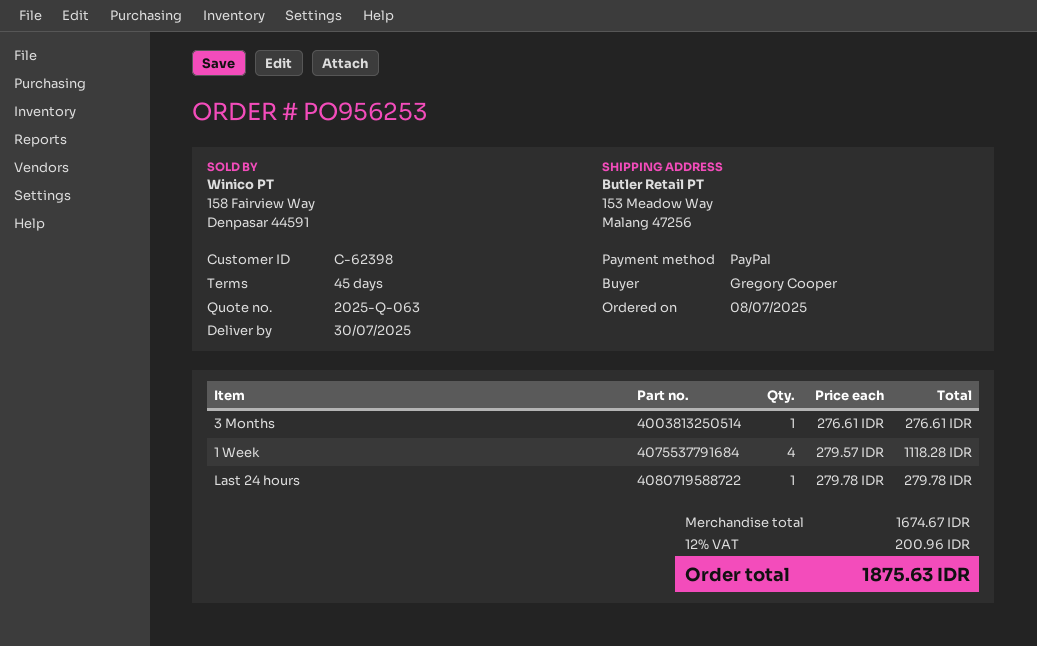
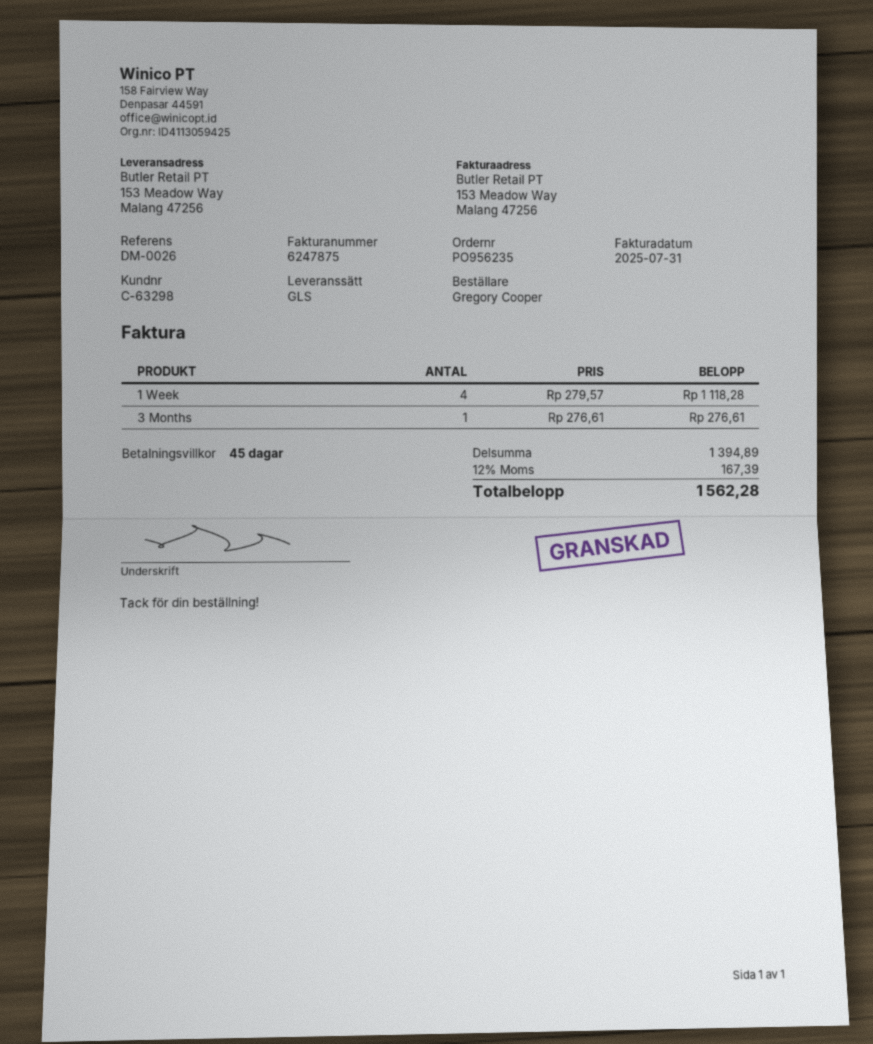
order number: PO956253 -> PO956235
customer number: C-62398 -> C-63298
Last 24 hours: 1 x 279.78 = 279.78 -> none
subtotal: 1674.67 -> 1394.89
tax: 12% = 200.96 -> 12% = 167.39
total: 1875.63 -> 1562.28

